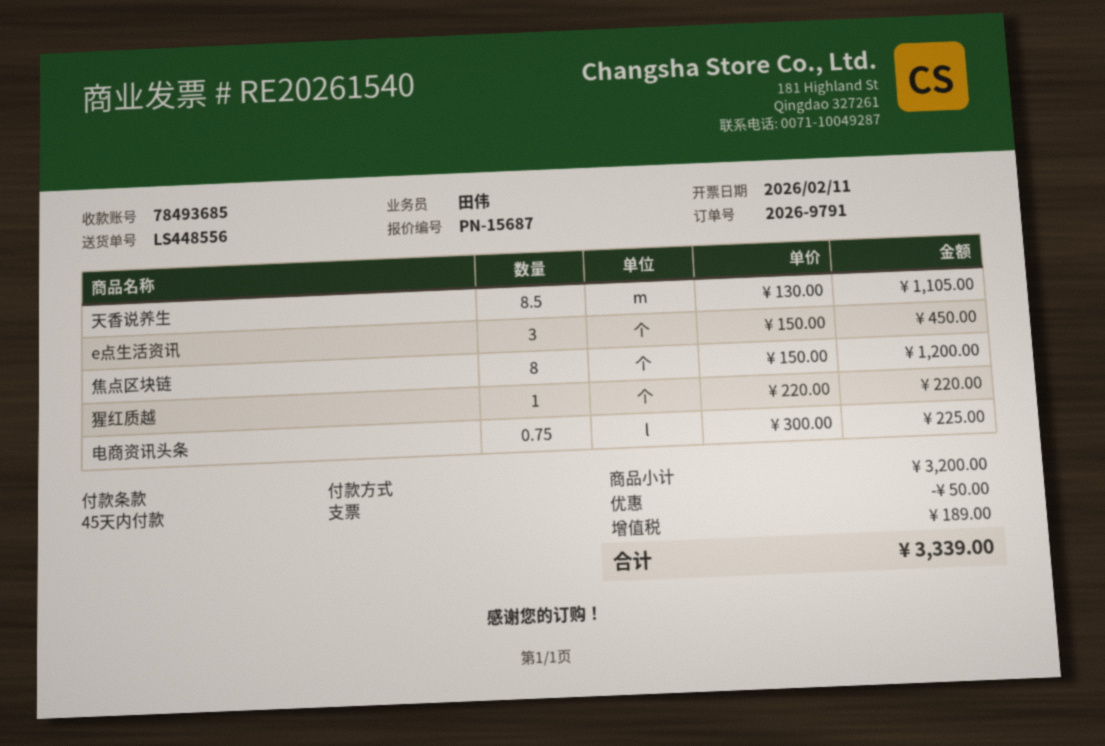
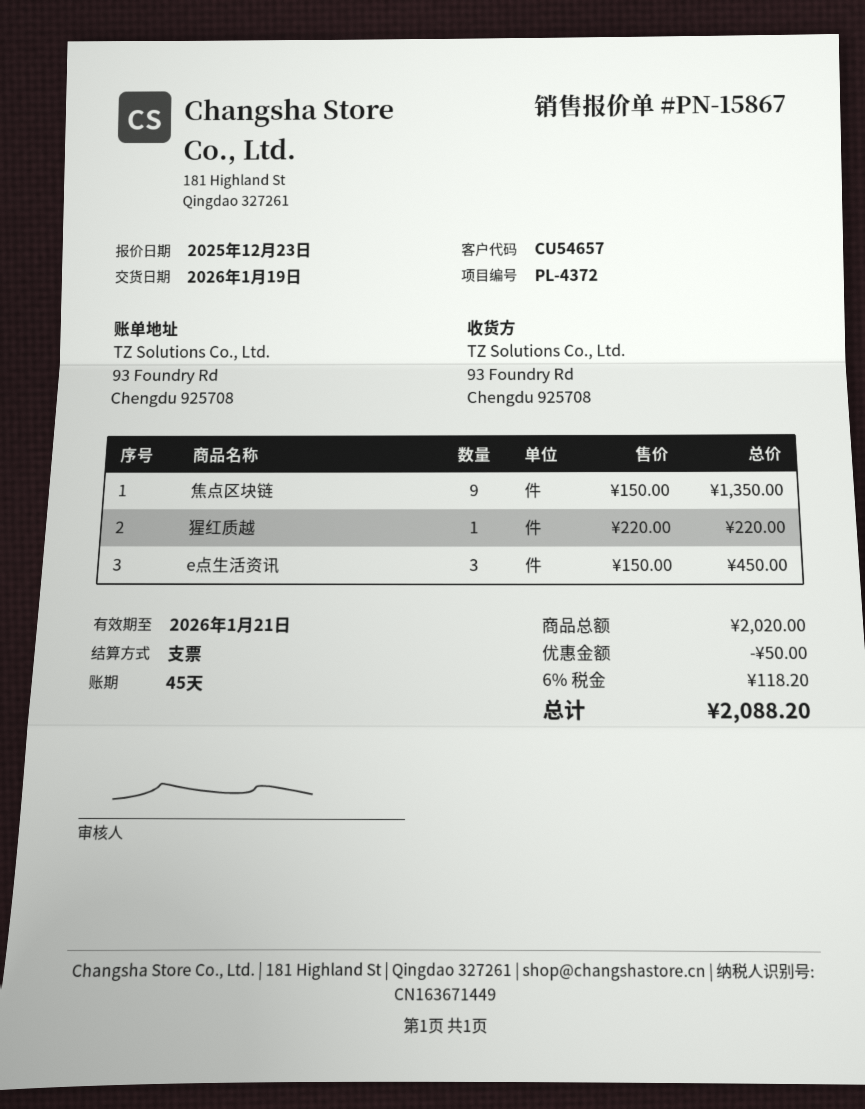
quote number: PN-15687 -> PN-15867
天香说养生: 8.5 x 130.00 = 1105.00 -> none
焦点区块链: 8 x 150.00 = 1200.00 -> 9 x 150.00 = 1350.00
电商资讯头条: 0.75 x 300.00 = 225.00 -> none
subtotal: 3200.00 -> 2020.00
tax: 189.00 -> 118.20
total: 3339.00 -> 2088.20

